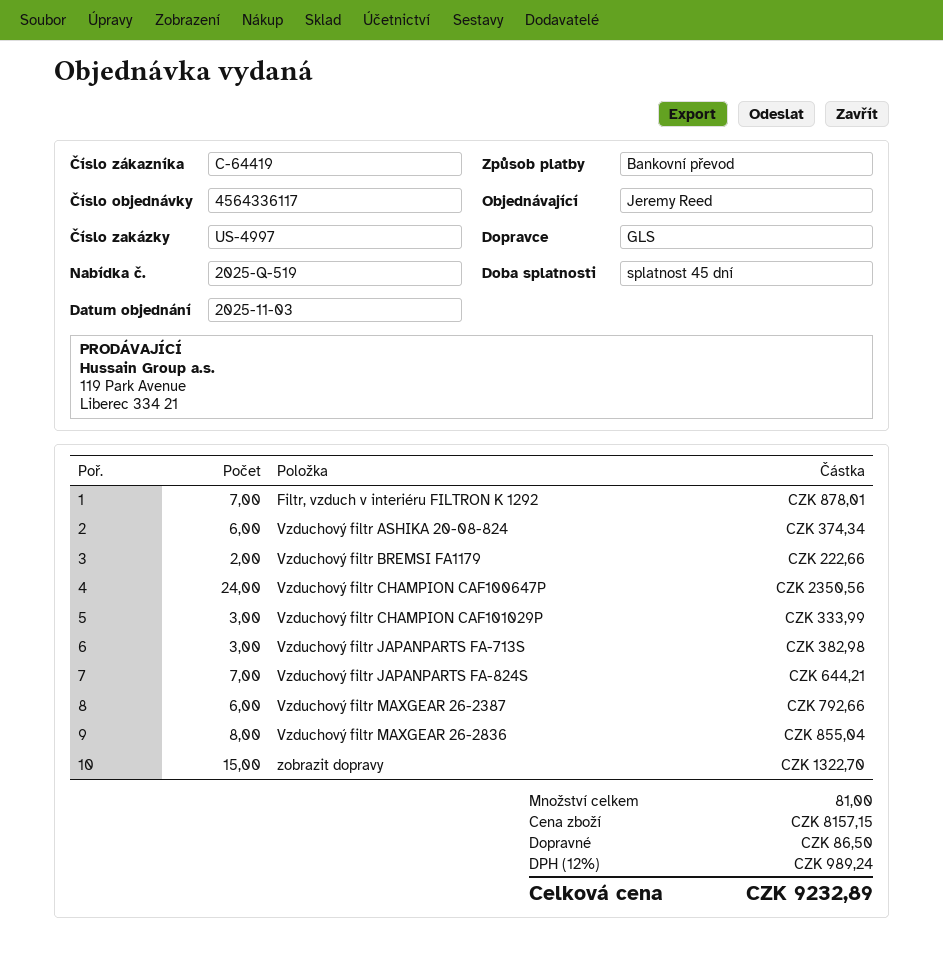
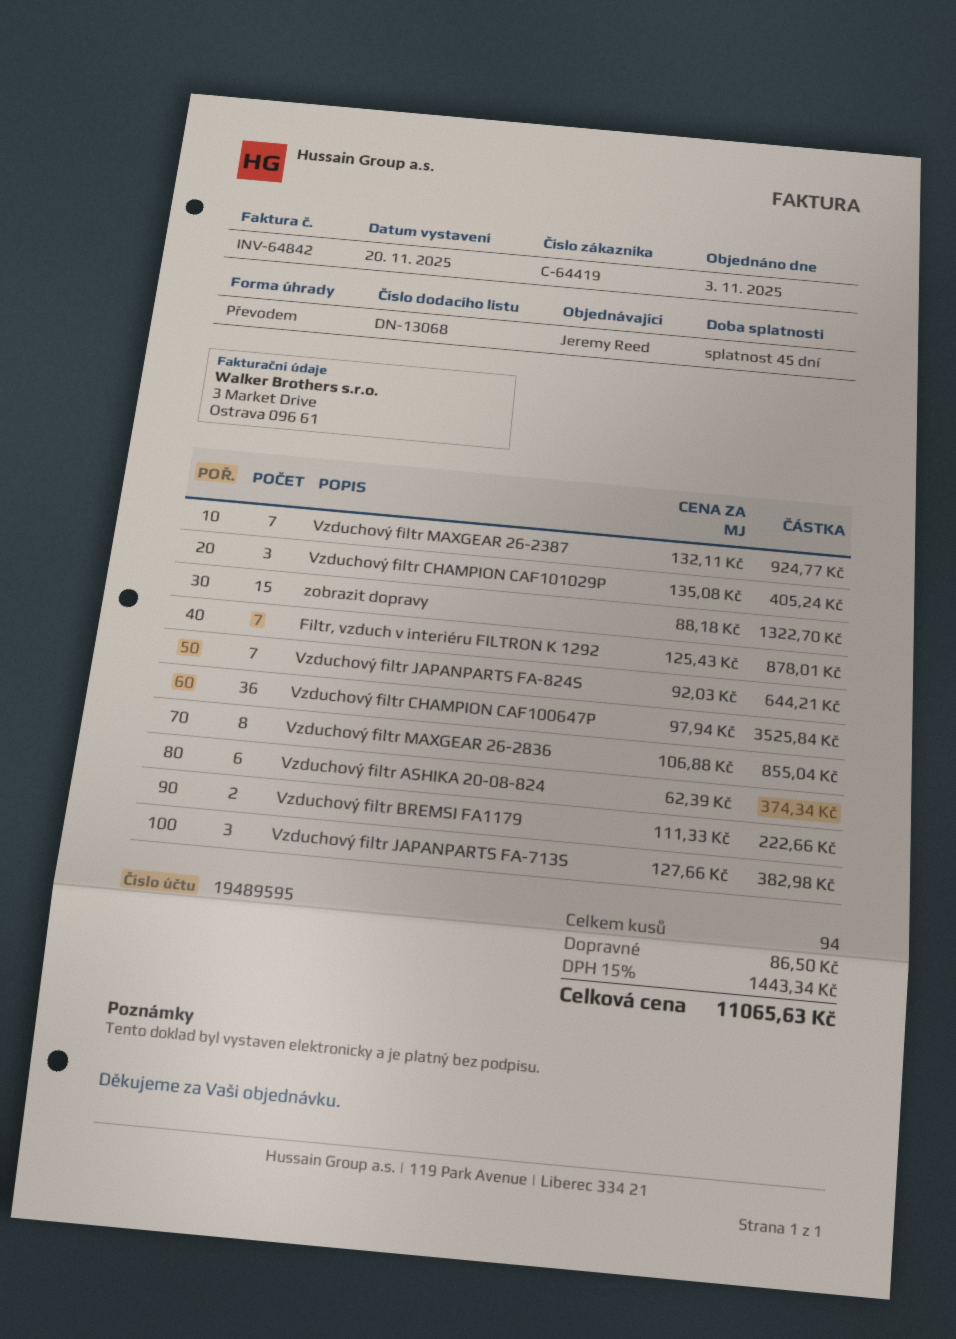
Vzduchový filtr CHAMPION CAF100647P: 24 for 2350.56 -> 36 for 3525.84
Vzduchový filtr CHAMPION CAF101029P: 3 for 333.99 -> 3 for 405.24
Vzduchový filtr MAXGEAR 26-2387: 6 for 792.66 -> 7 for 924.77
total quantity: 81 -> 94
tax: 12% = 989.24 -> 15% = 1443.34
total: 9232.89 -> 11065.63

